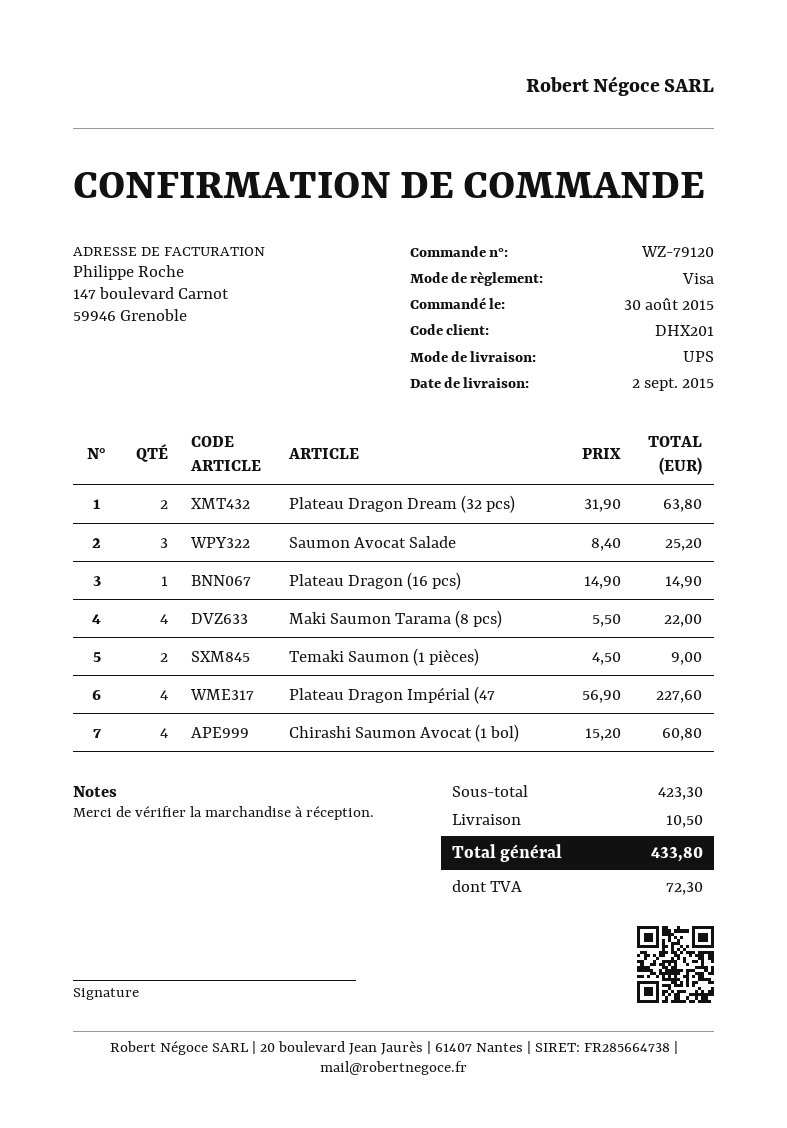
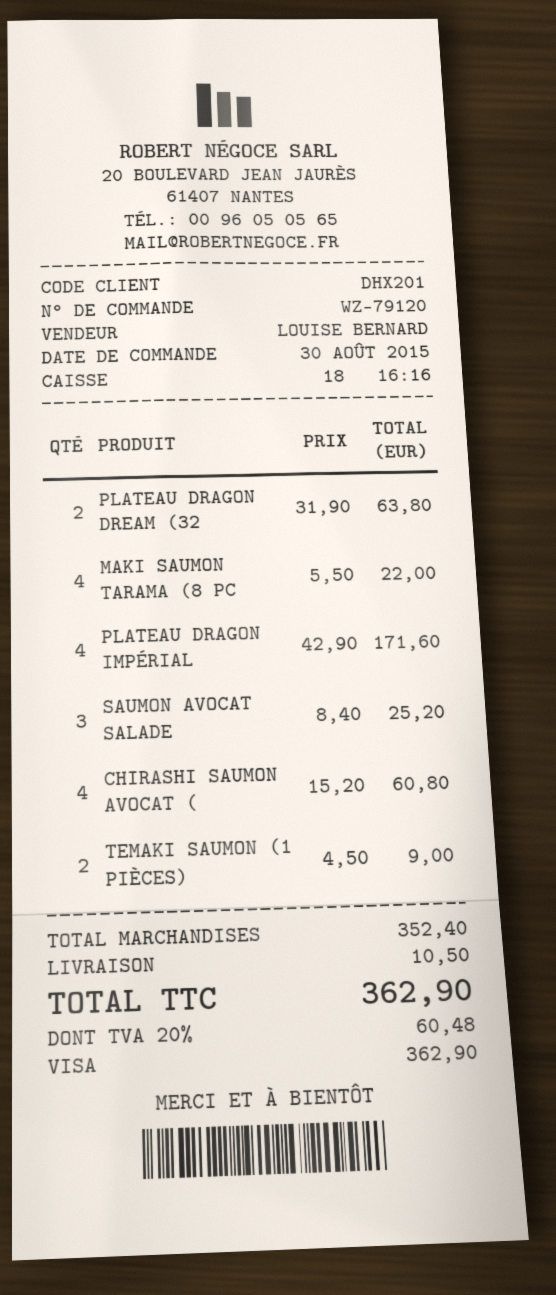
Plateau Dragon (16 pcs): 1 x 14.90 = 14.90 -> none
Plateau Dragon Impérial (47: 4 x 56.90 = 227.60 -> 4 x 42.90 = 171.60
subtotal: 423.30 -> 352.40
tax: 72.30 -> 60.48
total: 433.80 -> 362.90

